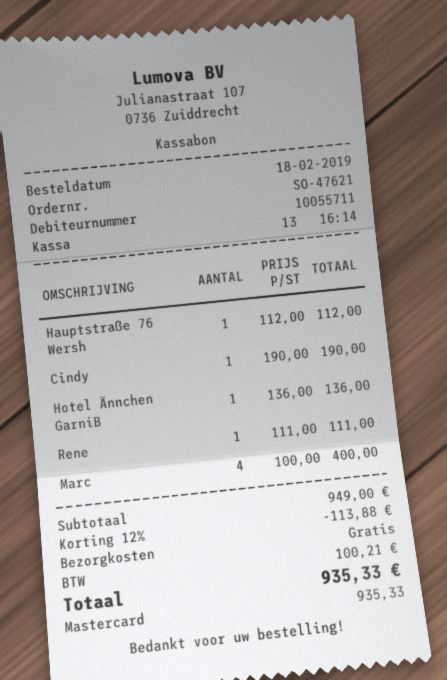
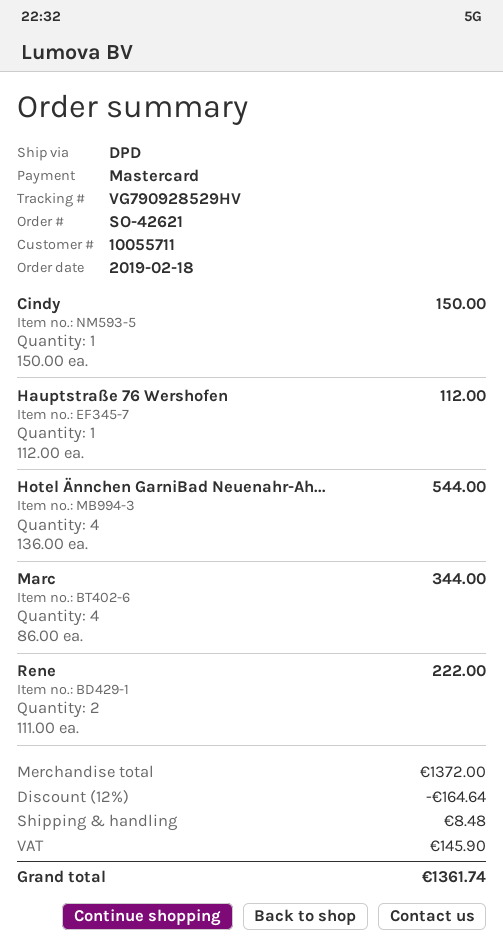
order number: SO-47621 -> SO-42621
Cindy: 1 x 190.00 = 190.00 -> 1 x 150.00 = 150.00
Hotel Ännchen GarniB: 1 x 136.00 = 136.00 -> 4 x 136.00 = 544.00
Rene: 1 x 111.00 = 111.00 -> 2 x 111.00 = 222.00
Marc: 4 x 100.00 = 400.00 -> 4 x 86.00 = 344.00
subtotal: 949.00 -> 1372.00
discount: 12% = 113.88 -> 12% = 164.64
shipping: 0.00 -> 8.48
tax: 100.21 -> 145.90
total: 935.33 -> 1361.74

